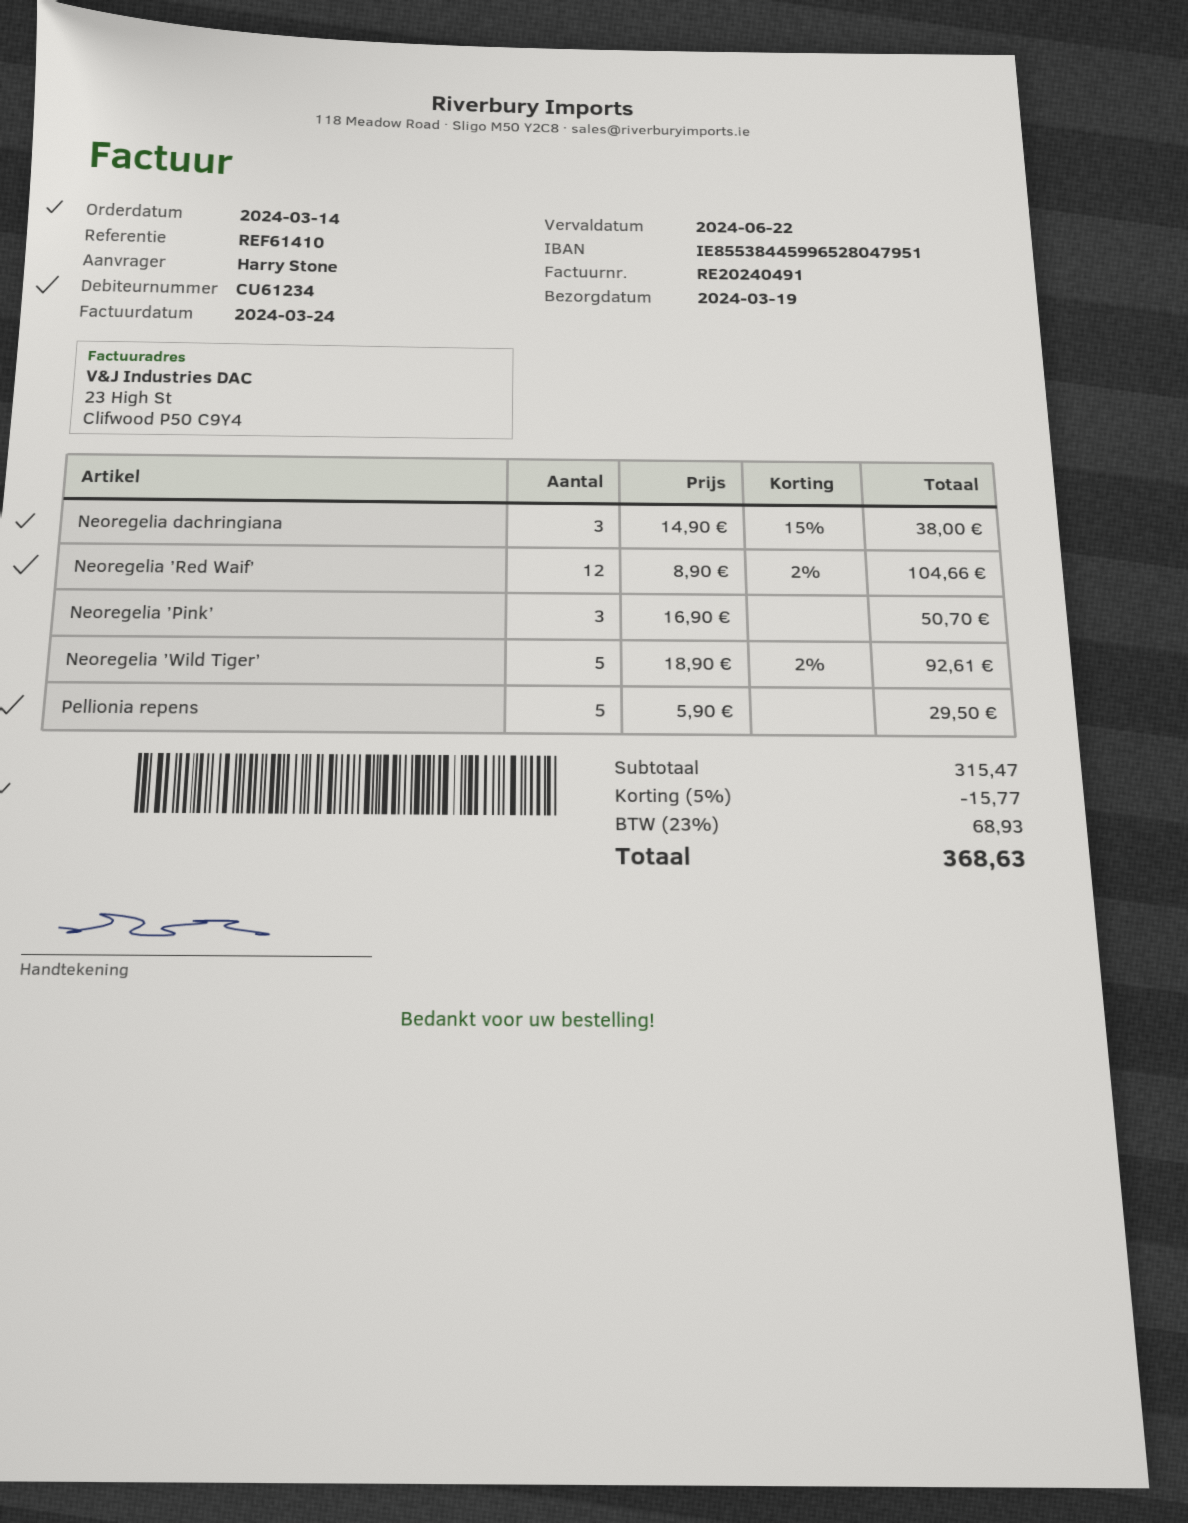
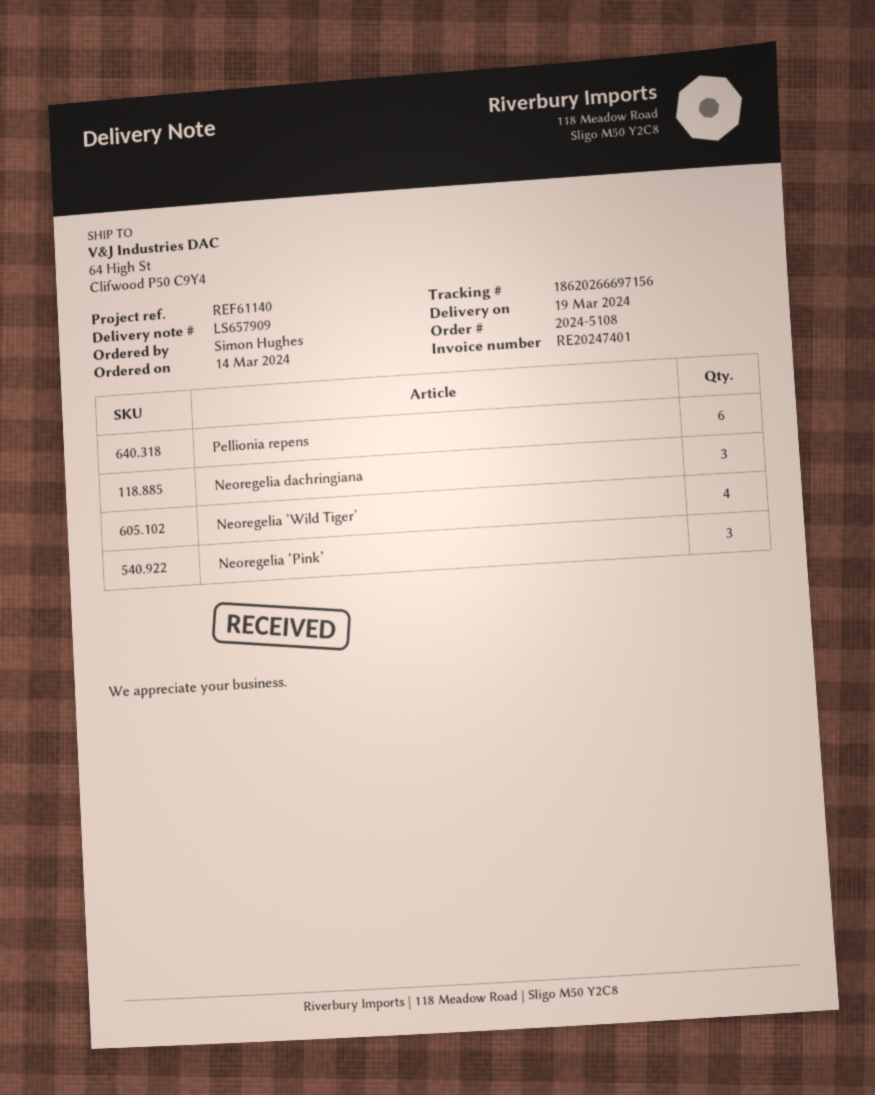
invoice number: RE20240491 -> RE20247401
reference: REF61410 -> REF61140
ordered by: Harry Stone -> Simon Hughes
Neoregelia ’Red Waif’: 12 -> none
Neoregelia ’Wild Tiger’: 5 -> 4
Pellionia repens: 5 -> 6

